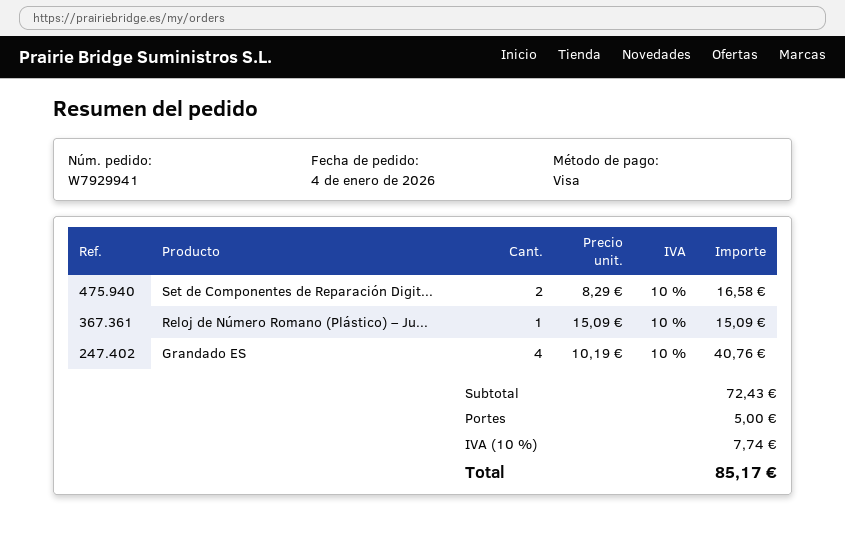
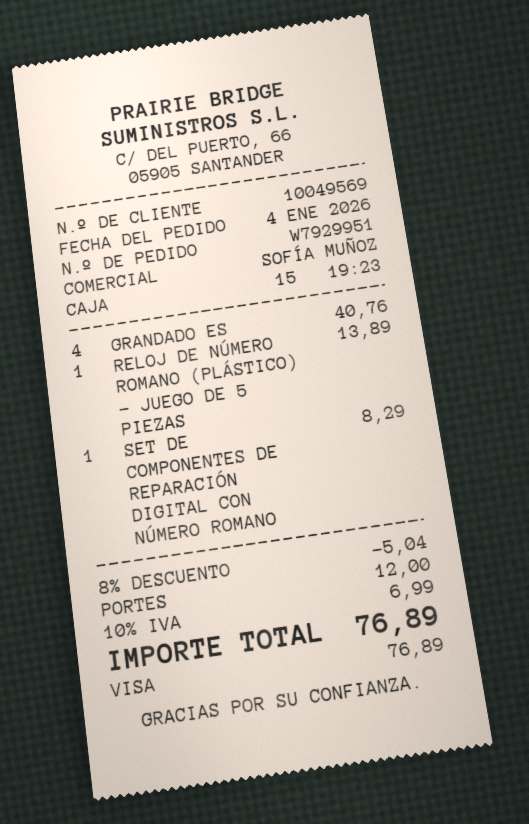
order number: W7929941 -> W7929951
Set de Componentes de Reparación Digit...: 2 for 16.58 -> 1 for 8.29
Reloj de Número Romano (Plástico) – Ju...: 1 for 15.09 -> 1 for 13.89
discount: none -> 8% = 5.04
shipping: 5.00 -> 12.00
tax: 10% = 7.74 -> 10% = 6.99
total: 85.17 -> 76.89

